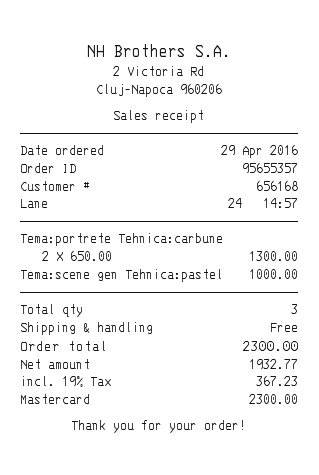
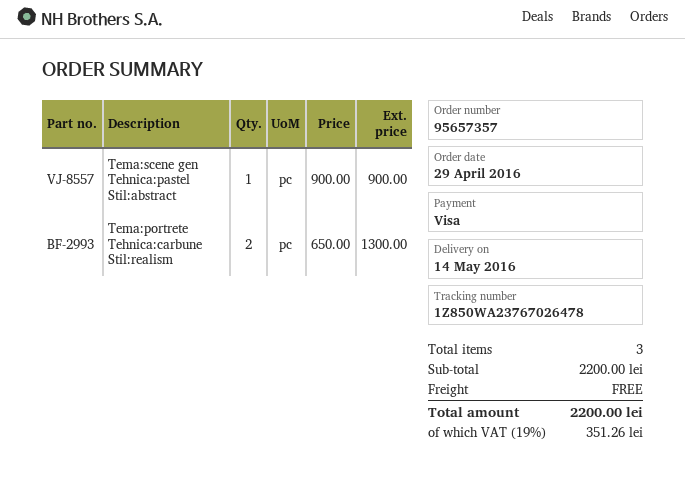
order number: 95655357 -> 95657357
payment method: Mastercard -> Visa
Tema:scene gen Tehnica:pastel: 1 x 1000.00 = 1000.00 -> 1 x 900.00 = 900.00
tax: 19% = 367.23 -> 19% = 351.26
total: 2300.00 -> 2200.00

